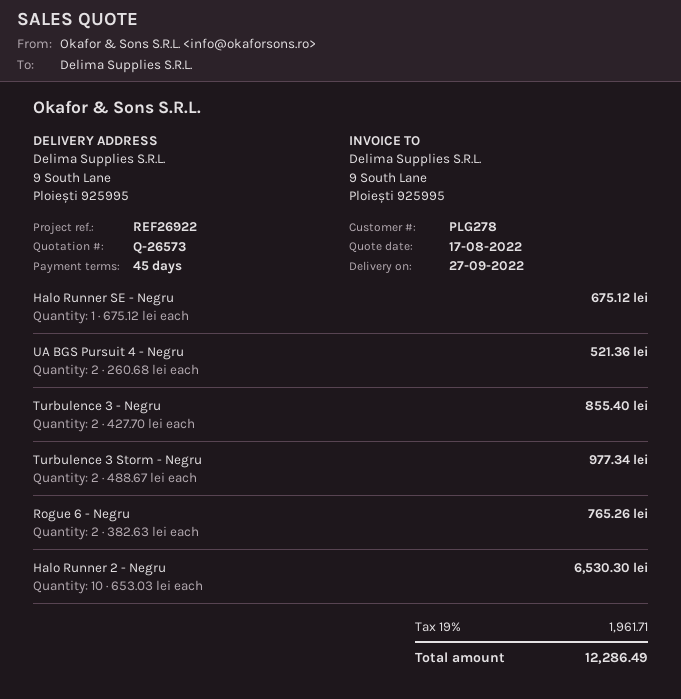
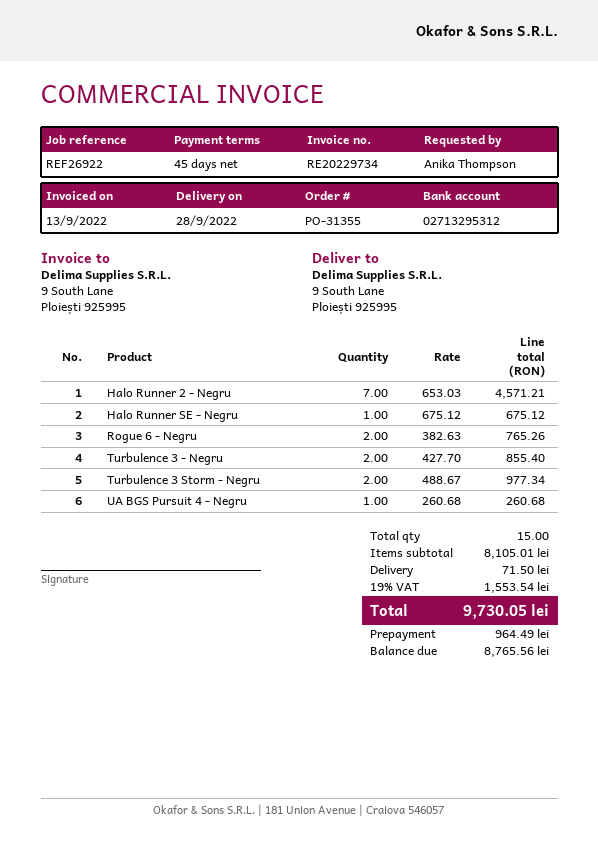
delivery date: 2022-09-27 -> 2022-09-28
UA BGS Pursuit 4 - Negru: 2 x 260.68 = 521.36 -> 1 x 260.68 = 260.68
Halo Runner 2 - Negru: 10 x 653.03 = 6530.30 -> 7 x 653.03 = 4571.21
shipping: none -> 71.50
tax: 19% = 1961.71 -> 19% = 1553.54
total: 12286.49 -> 9730.05

